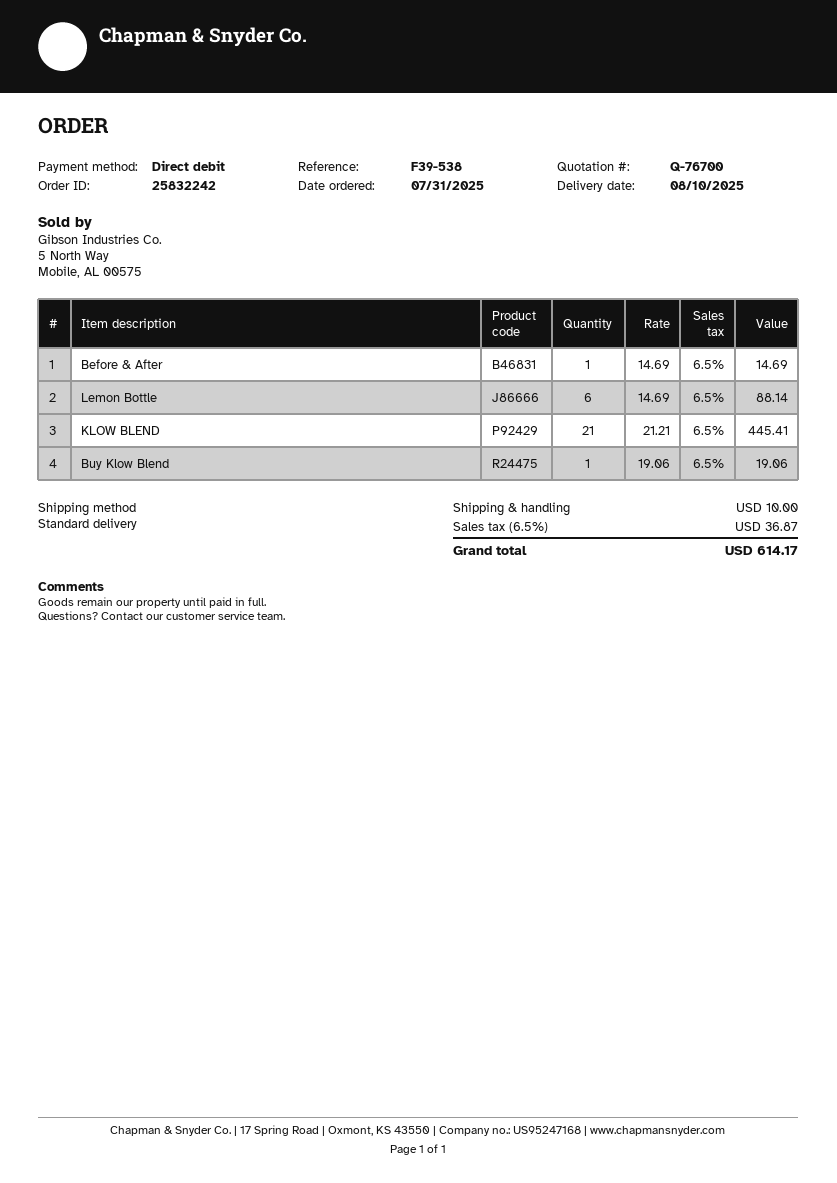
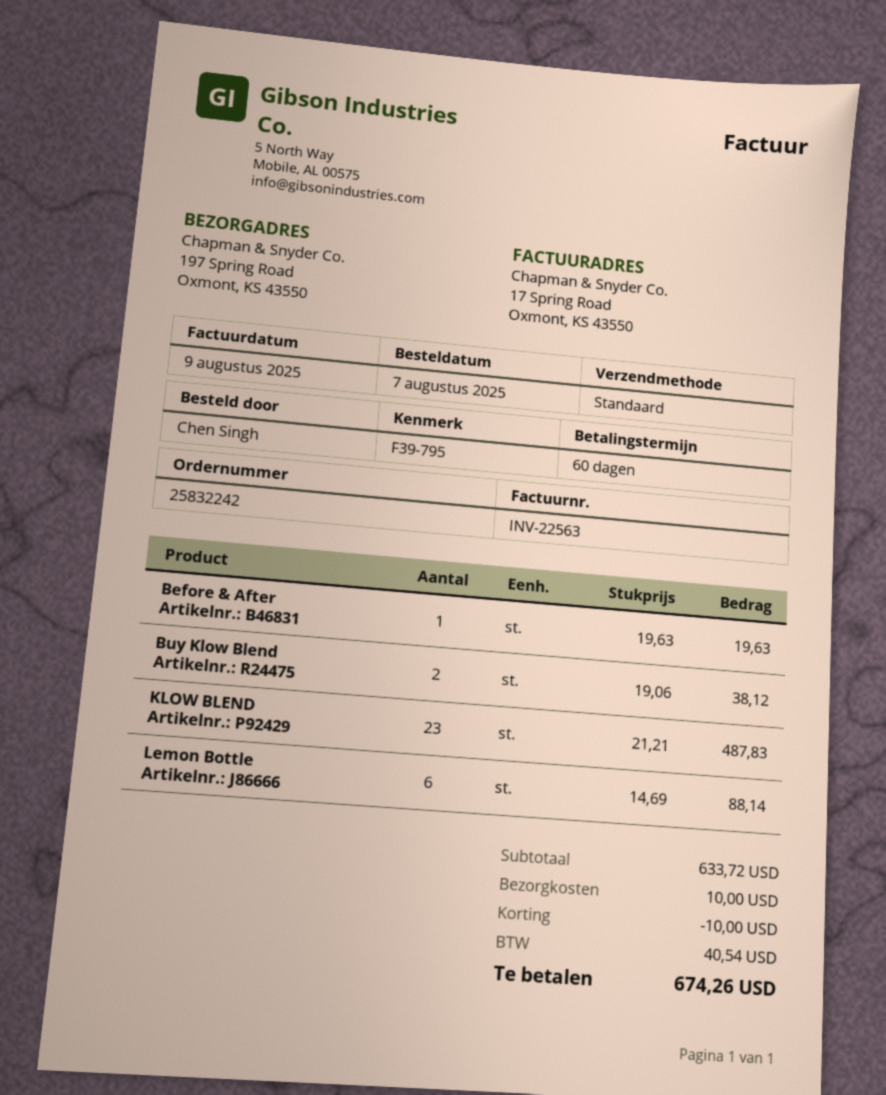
order date: 2025-07-31 -> 2025-08-07
reference: F39-538 -> F39-795
Before & After: 1 x 14.69 = 14.69 -> 1 x 19.63 = 19.63
KLOW BLEND: 21 x 21.21 = 445.41 -> 23 x 21.21 = 487.83
Buy Klow Blend: 1 x 19.06 = 19.06 -> 2 x 19.06 = 38.12
discount: none -> 10.00
tax: 36.87 -> 40.54
total: 614.17 -> 674.26

